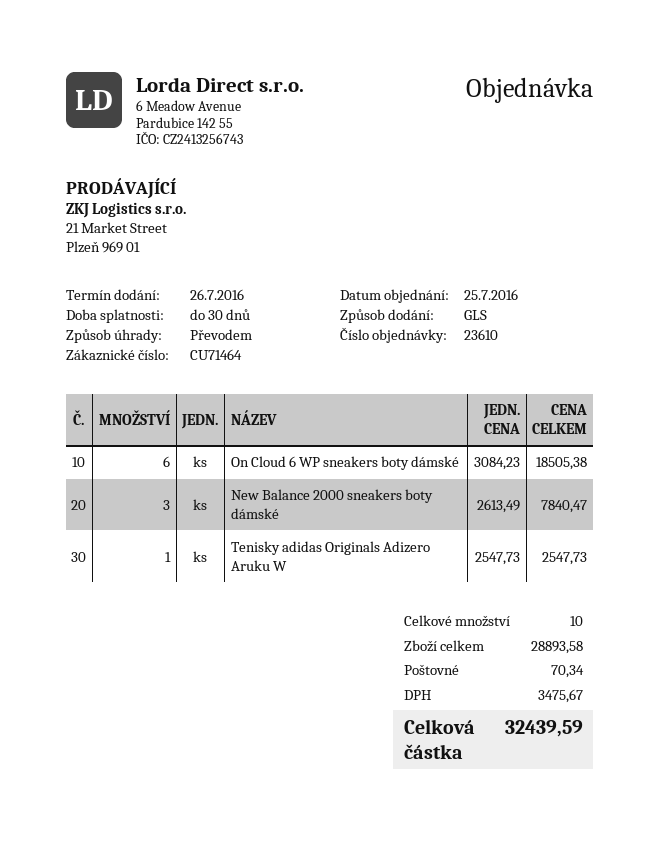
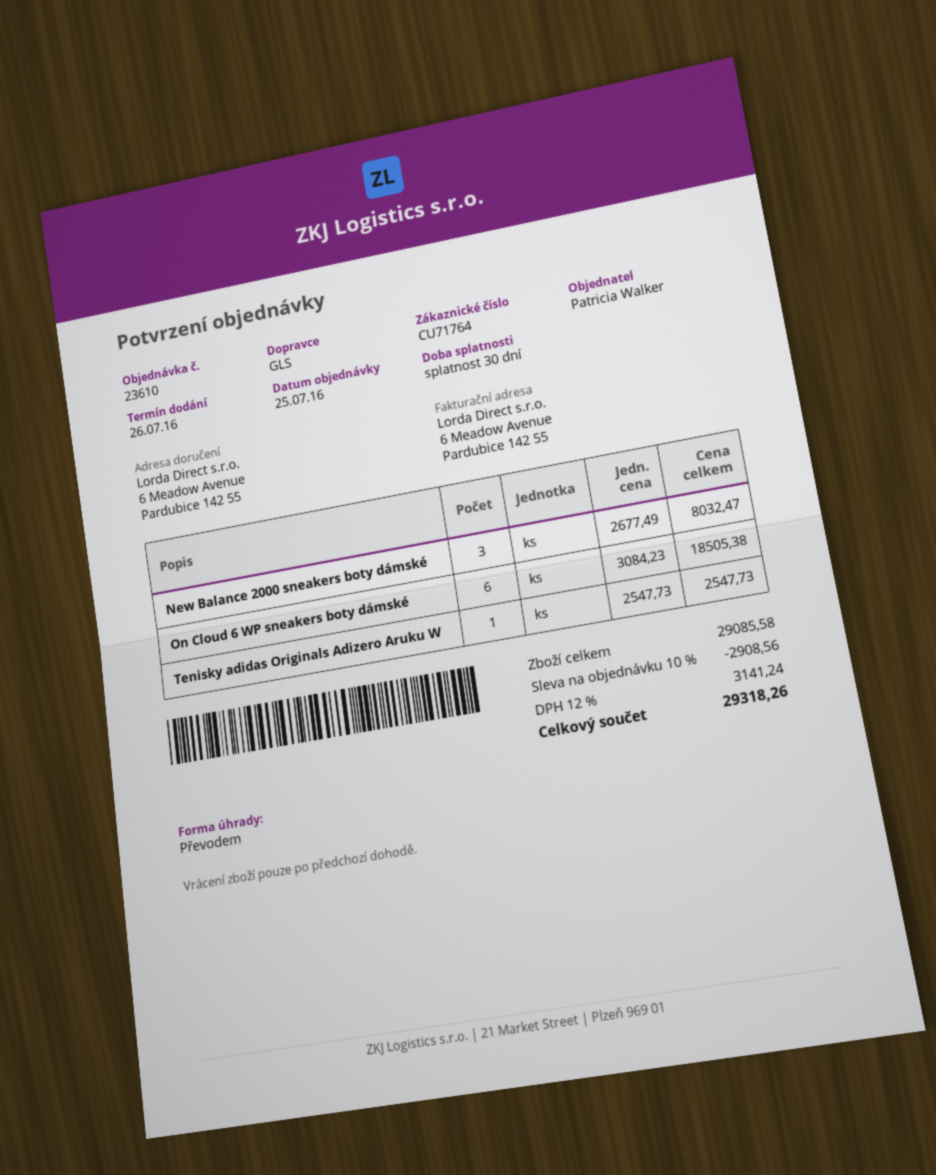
customer number: CU71464 -> CU71764
New Balance 2000 sneakers boty dámské: 3 x 2613.49 = 7840.47 -> 3 x 2677.49 = 8032.47
subtotal: 28893.58 -> 29085.58
discount: none -> 10% = 2908.56
shipping: 70.34 -> none
tax: 3475.67 -> 3141.24
total: 32439.59 -> 29318.26

